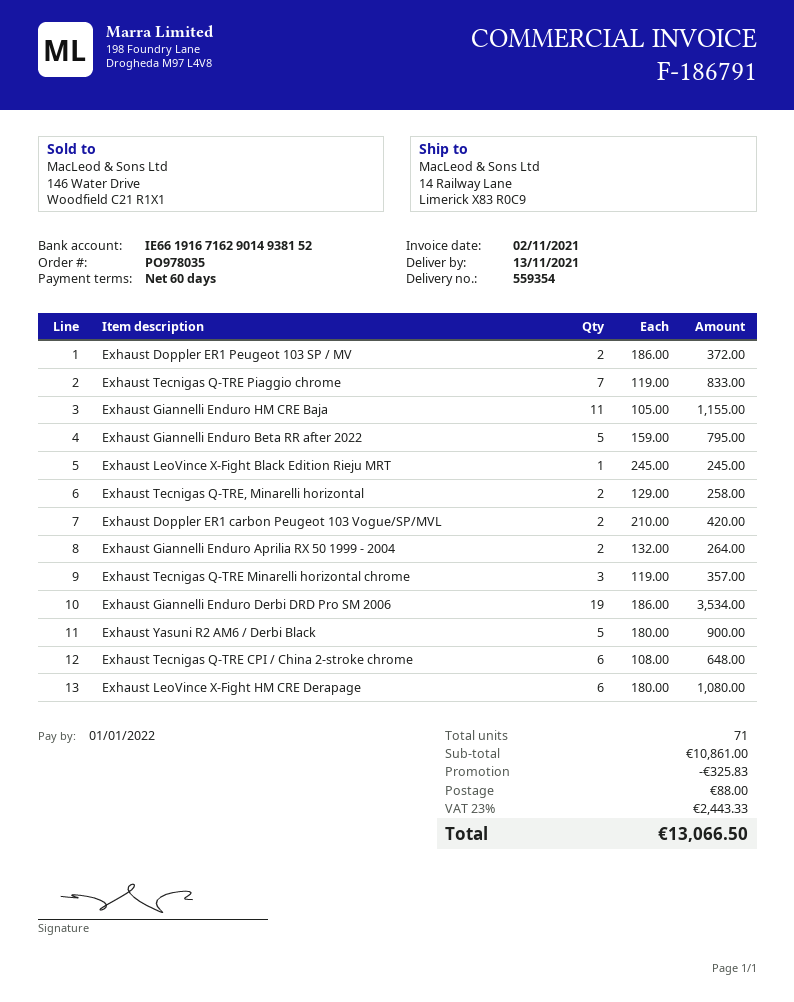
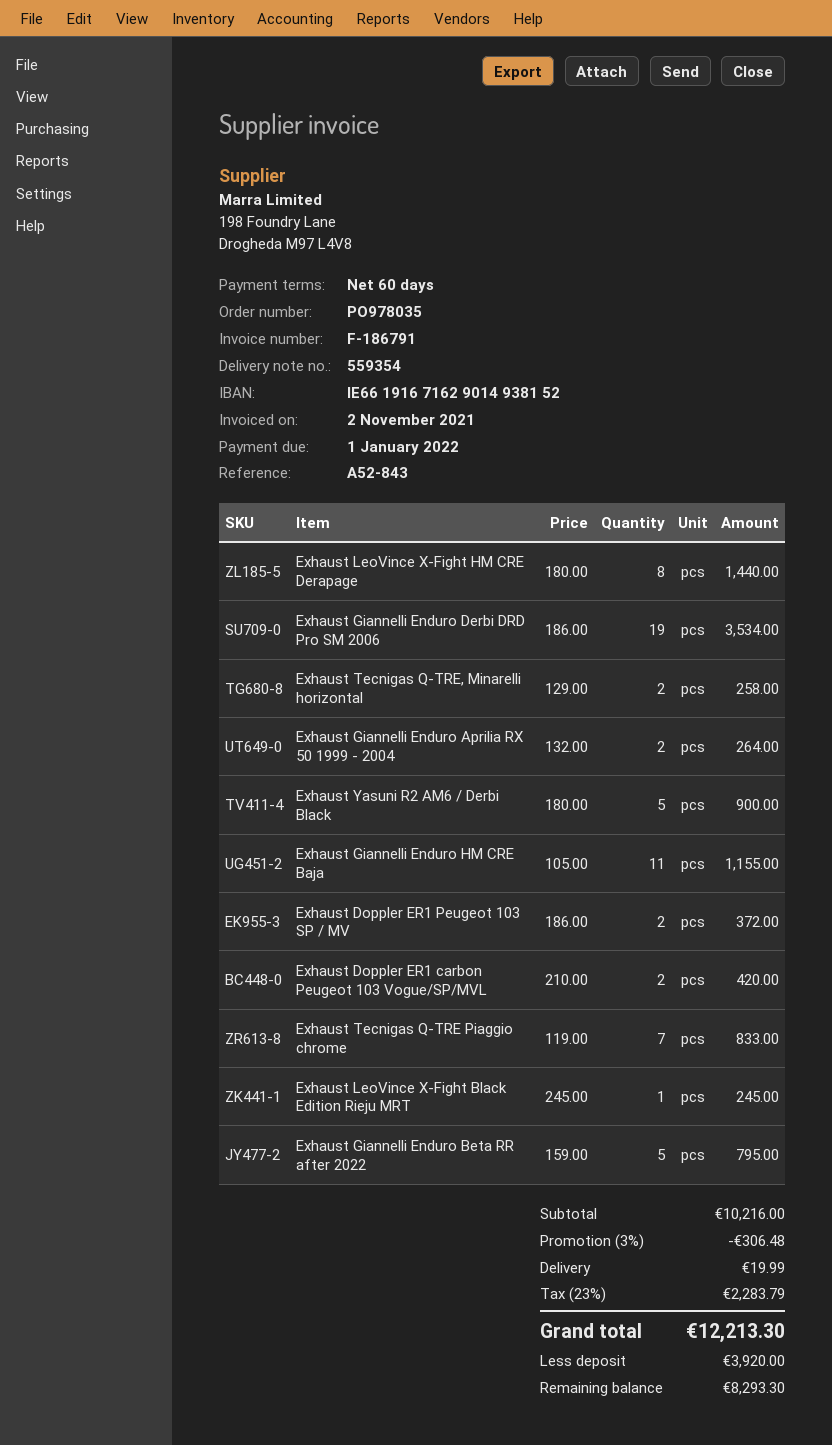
Exhaust Tecnigas Q-TRE Minarelli horizontal chrome: 3 x 119.00 = 357.00 -> none
Exhaust Tecnigas Q-TRE CPI / China 2-stroke chrome: 6 x 108.00 = 648.00 -> none
Exhaust LeoVince X-Fight HM CRE Derapage: 6 x 180.00 = 1080.00 -> 8 x 180.00 = 1440.00
subtotal: 10861.00 -> 10216.00
discount: 325.83 -> 306.48
shipping: 88.00 -> 19.99
tax: 23% = 2443.33 -> 23% = 2283.79
total: 13066.50 -> 12213.30

